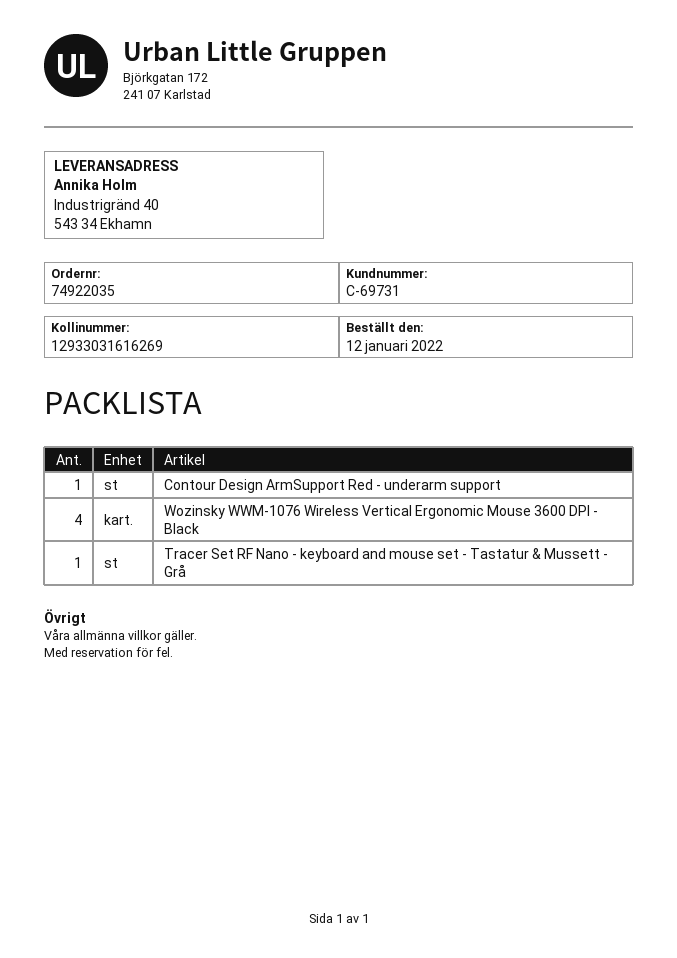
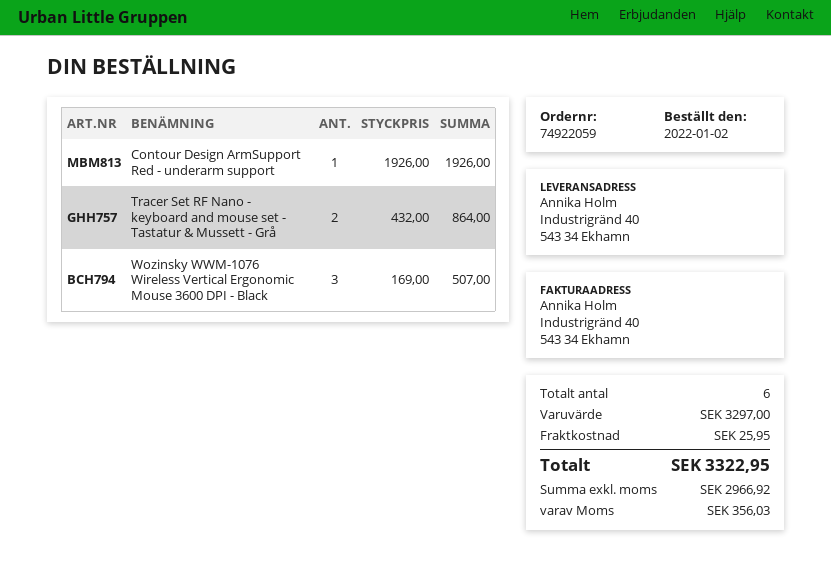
order number: 74922035 -> 74922059
order date: 2022-01-12 -> 2022-01-02
Wozinsky WWM-1076 Wireless Vertical Ergonomic Mouse 3600 DPI - Black: 4 -> 3
Tracer Set RF Nano - keyboard and mouse set - Tastatur & Mussett - Grå: 1 -> 2

